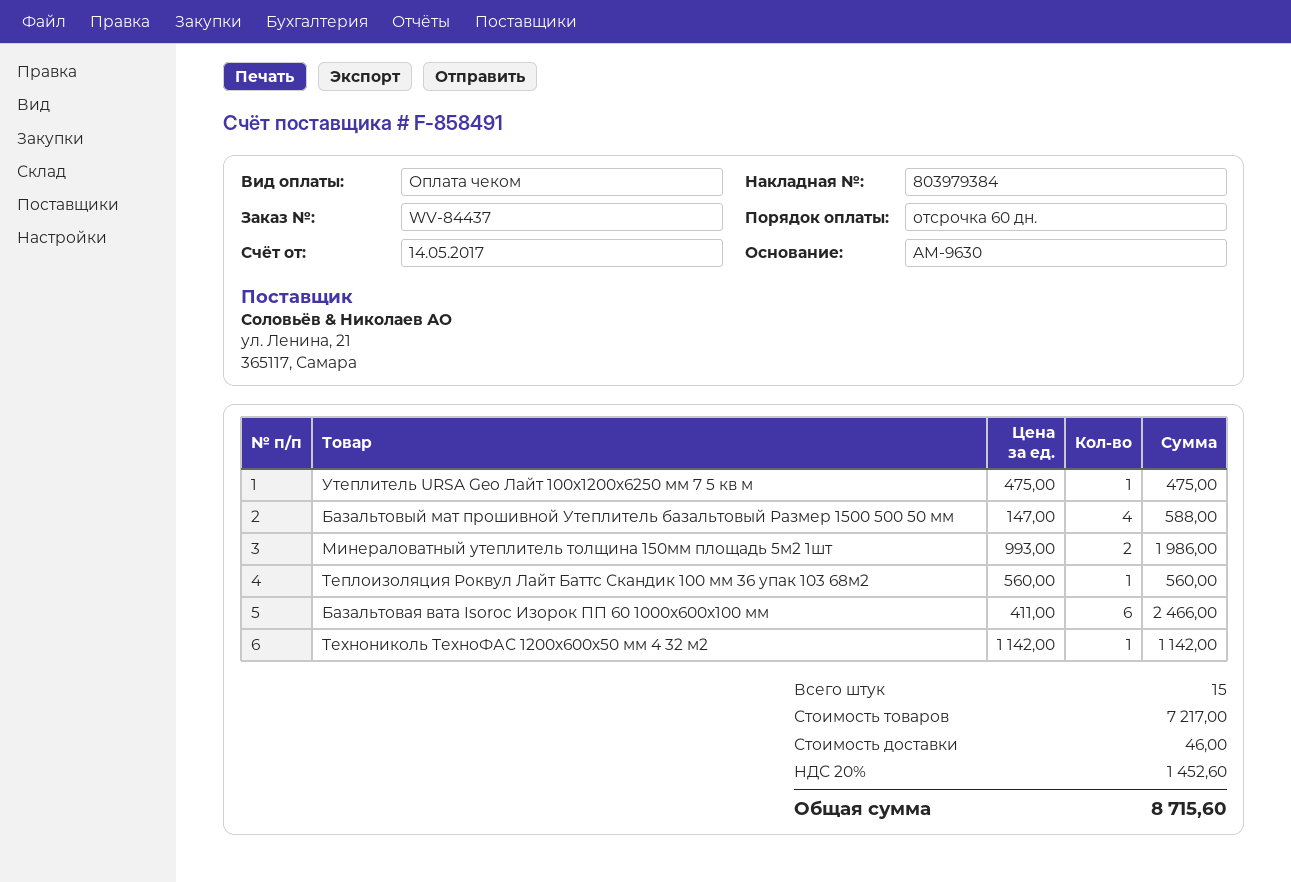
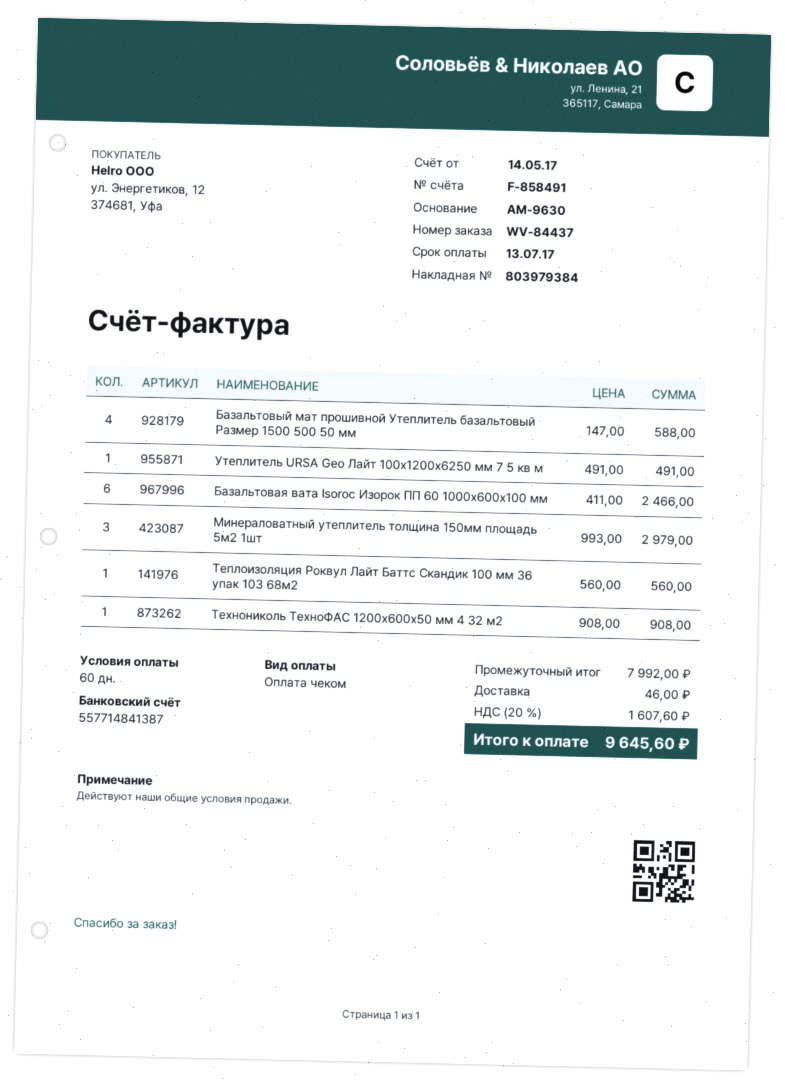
Утеплитель URSA Geo Лайт 100х1200х6250 мм 7 5 кв м: 1 x 475.00 = 475.00 -> 1 x 491.00 = 491.00
Минераловатный утеплитель толщина 150мм площадь 5м2 1шт: 2 x 993.00 = 1986.00 -> 3 x 993.00 = 2979.00
Технониколь ТехноФАС 1200х600х50 мм 4 32 м2: 1 x 1142.00 = 1142.00 -> 1 x 908.00 = 908.00
subtotal: 7217.00 -> 7992.00
tax: 20% = 1452.60 -> 20% = 1607.60
total: 8715.60 -> 9645.60

